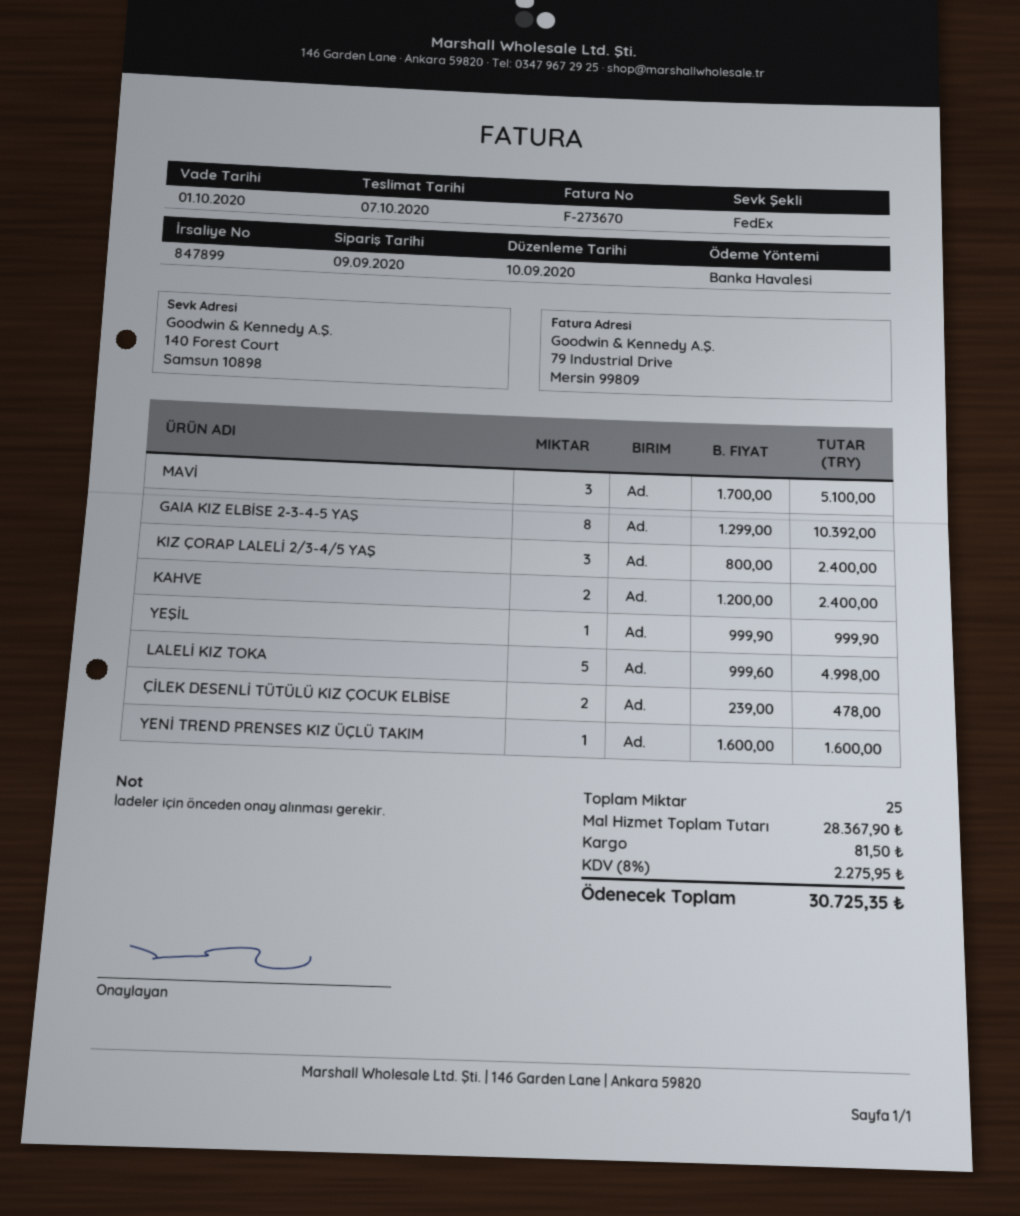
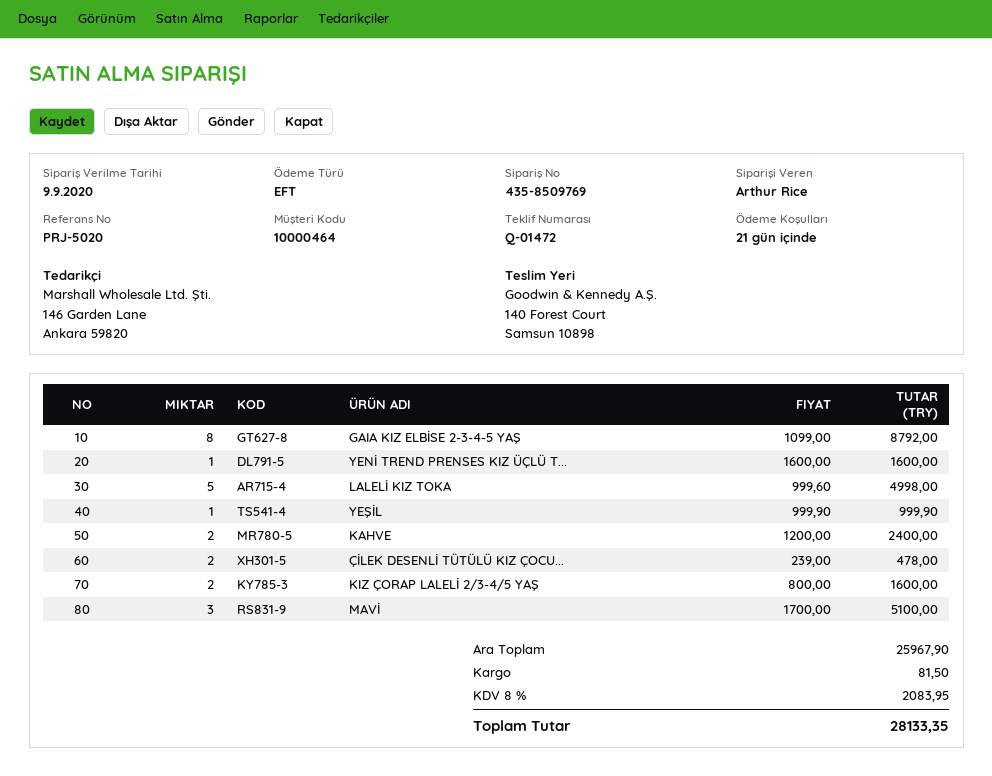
GAIA KIZ ELBİSE 2-3-4-5 YAŞ: 8 x 1299.00 = 10392.00 -> 8 x 1099.00 = 8792.00
KIZ ÇORAP LALELİ 2/3-4/5 YAŞ: 3 x 800.00 = 2400.00 -> 2 x 800.00 = 1600.00
subtotal: 28367.90 -> 25967.90
tax: 8% = 2275.95 -> 8% = 2083.95
total: 30725.35 -> 28133.35

